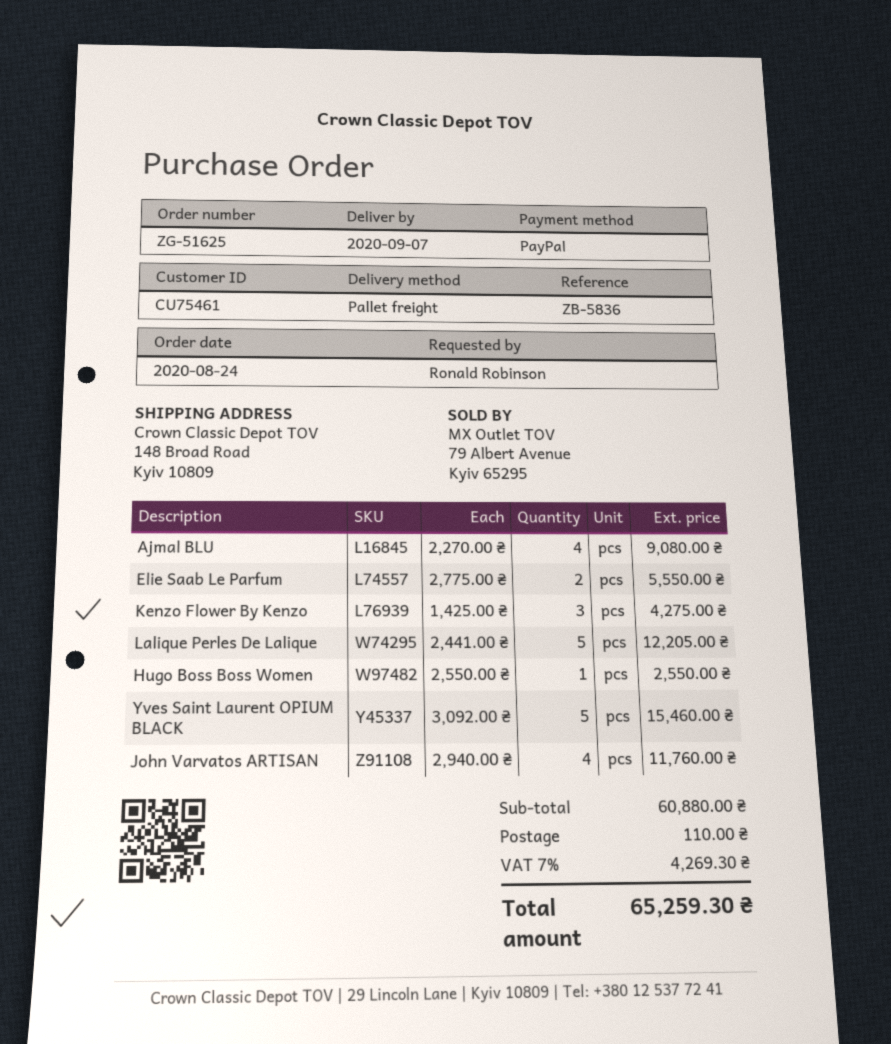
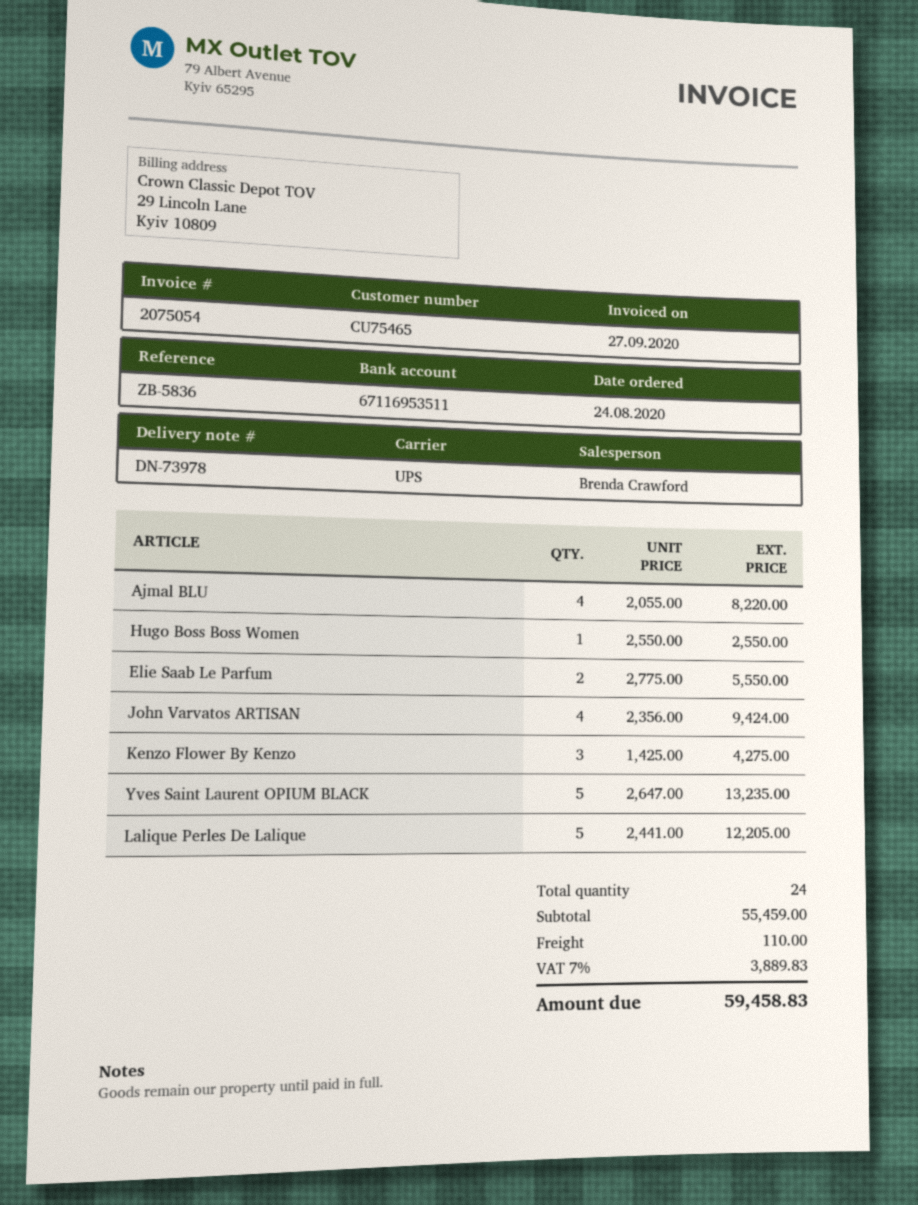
customer number: CU75461 -> CU75465
shipping method: pallet freight -> UPS
Ajmal BLU: 4 x 2270.00 = 9080.00 -> 4 x 2055.00 = 8220.00
Yves Saint Laurent OPIUM BLACK: 5 x 3092.00 = 15460.00 -> 5 x 2647.00 = 13235.00
John Varvatos ARTISAN: 4 x 2940.00 = 11760.00 -> 4 x 2356.00 = 9424.00
subtotal: 60880.00 -> 55459.00
tax: 7% = 4269.30 -> 7% = 3889.83
total: 65259.30 -> 59458.83

